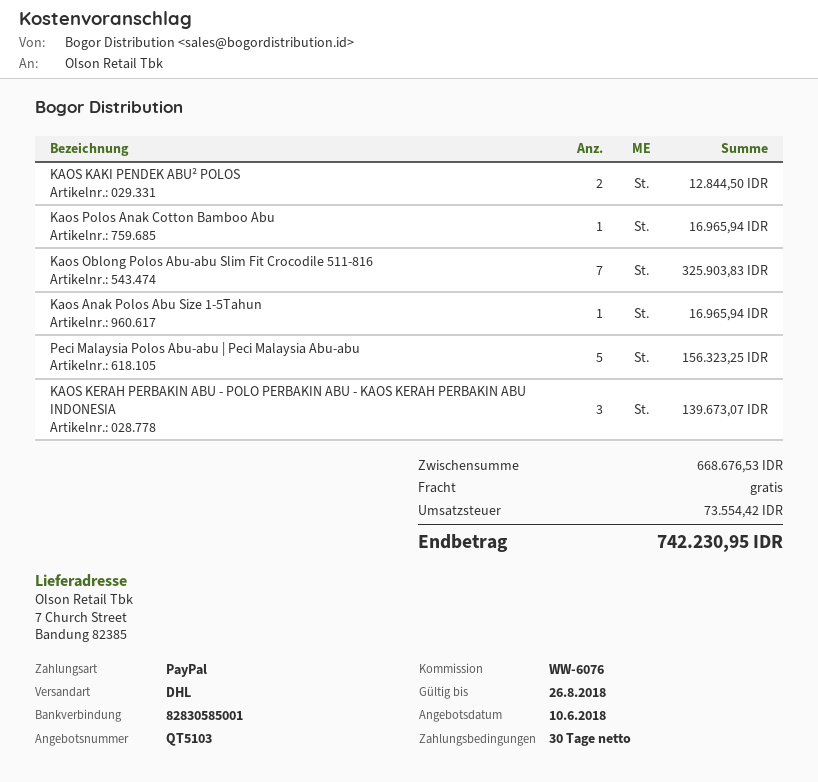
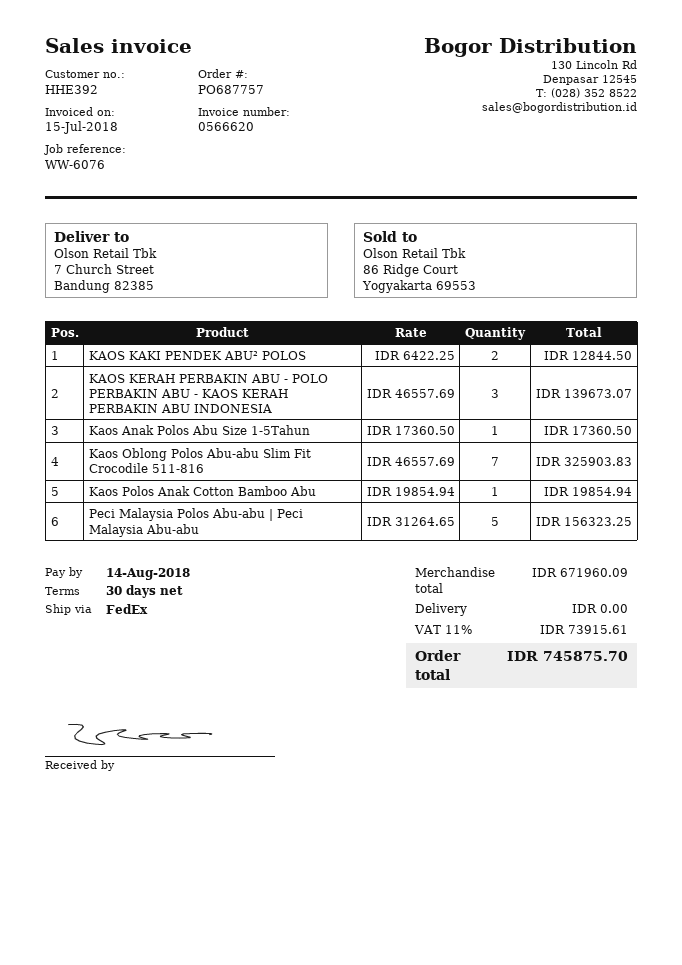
shipping method: DHL -> FedEx
Kaos Polos Anak Cotton Bamboo Abu: 1 for 16965.94 -> 1 for 19854.94
Kaos Anak Polos Abu Size 1-5Tahun: 1 for 16965.94 -> 1 for 17360.50
subtotal: 668676.53 -> 671960.09
tax: 73554.42 -> 73915.61
total: 742230.95 -> 745875.70

